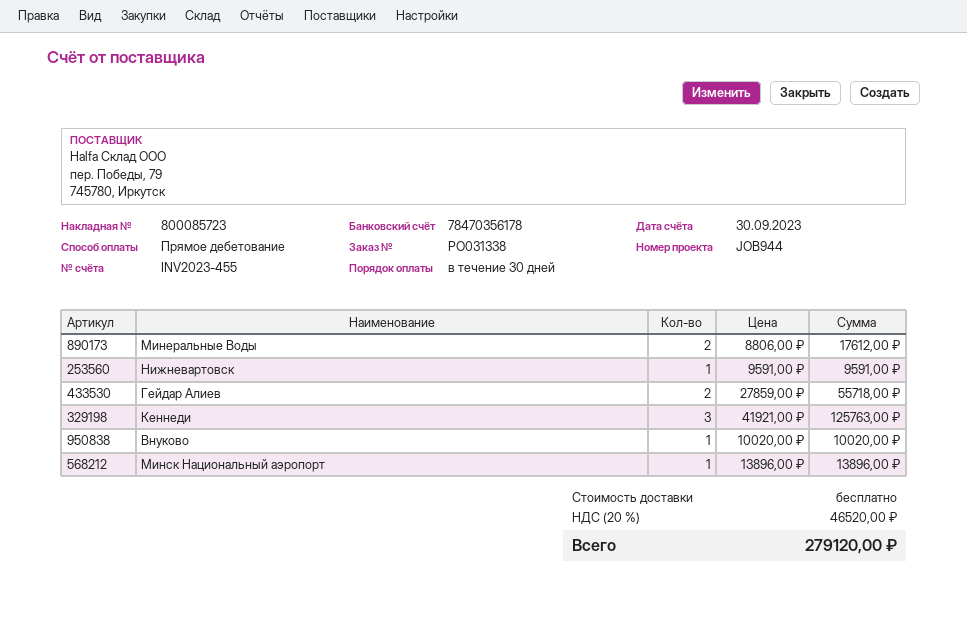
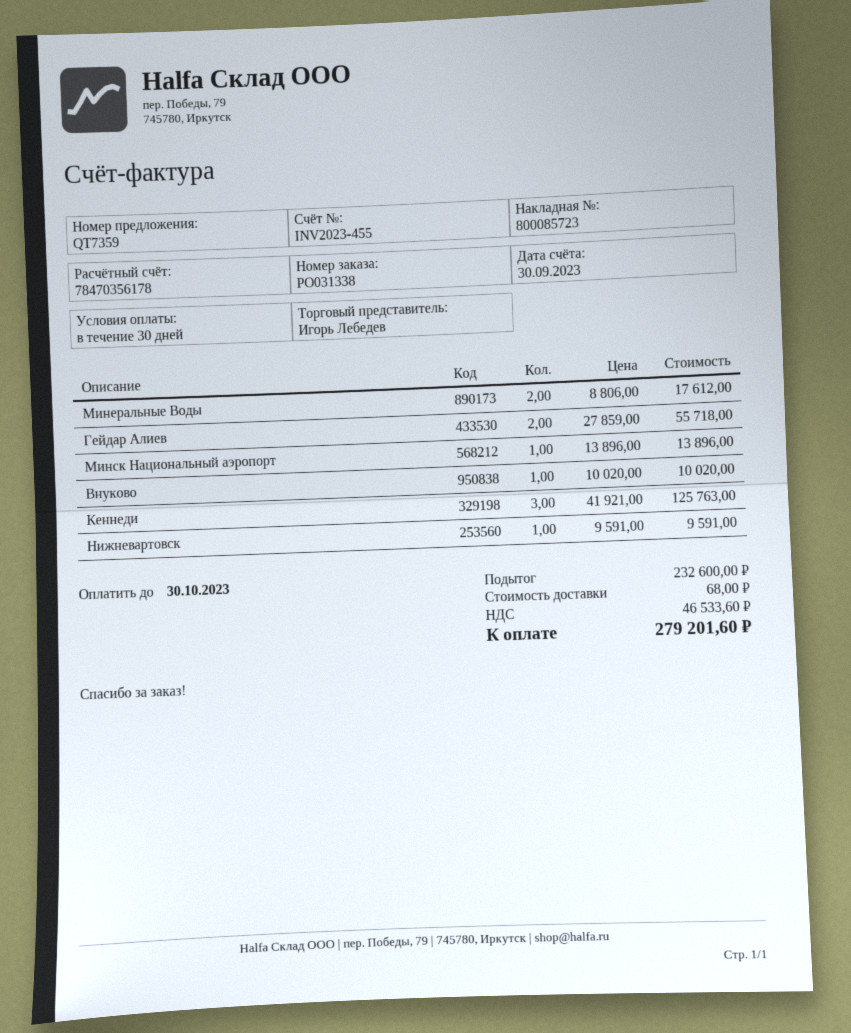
shipping: 0.00 -> 68.00
tax: 46520.00 -> 46533.60
total: 279120.00 -> 279201.60

